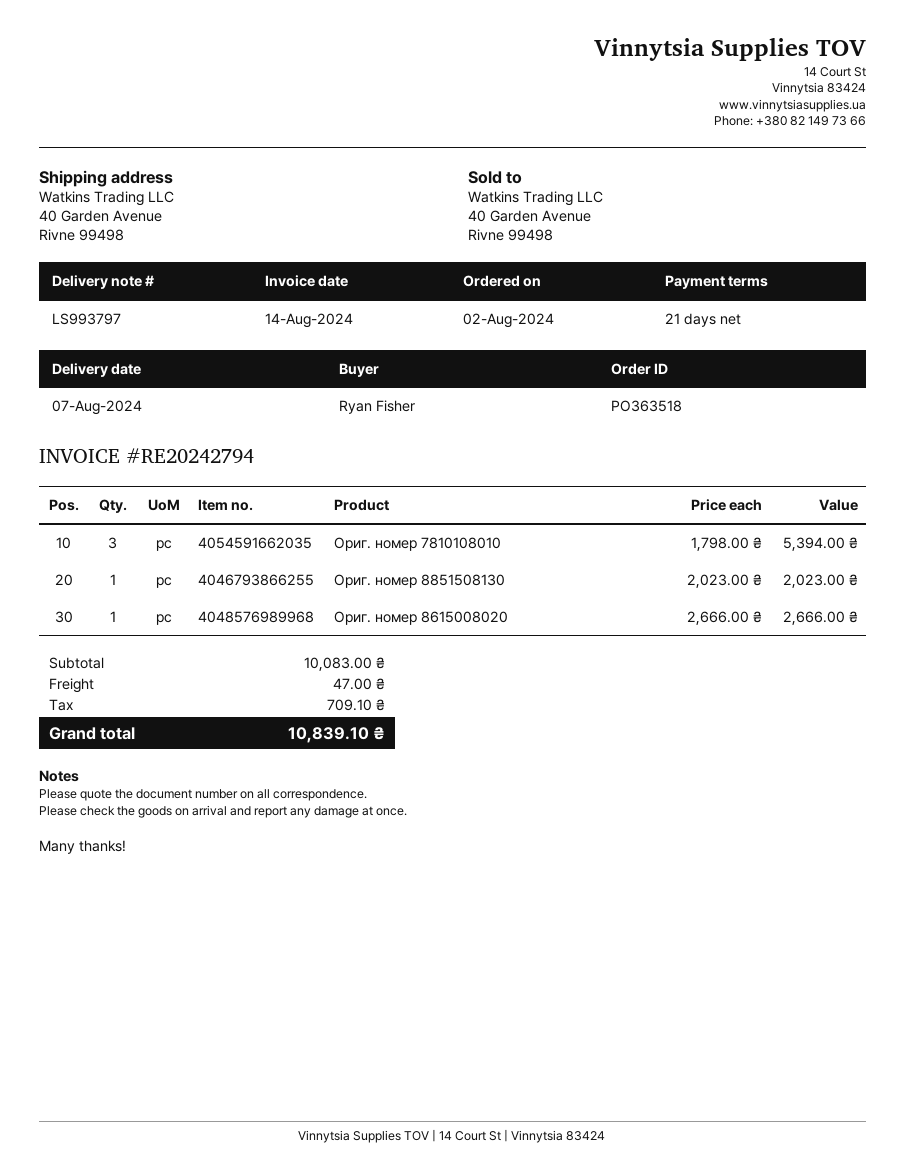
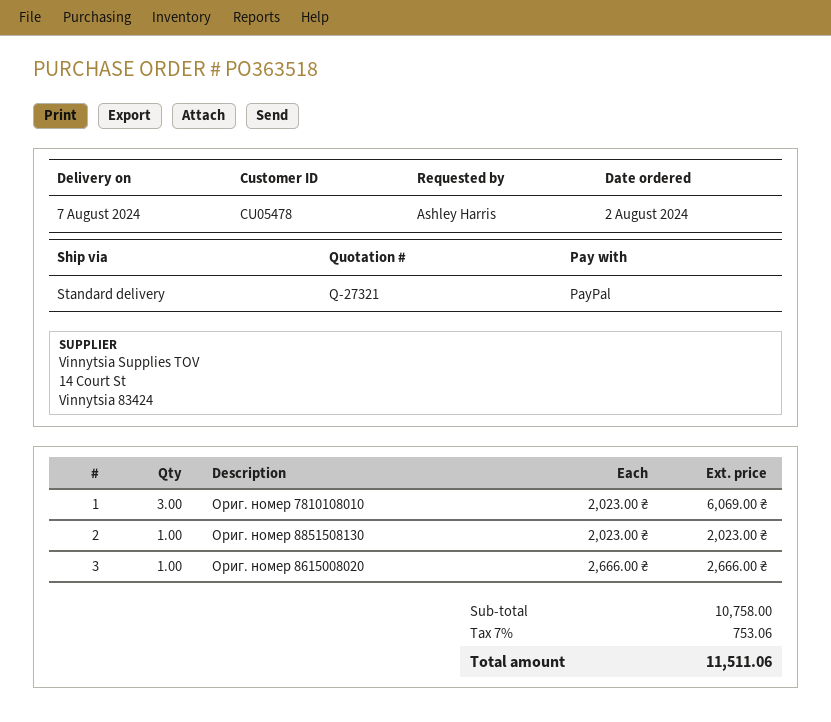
ordered by: Ryan Fisher -> Ashley Harris
Ориг. номер 7810108010: 3 x 1798.00 = 5394.00 -> 3 x 2023.00 = 6069.00
subtotal: 10083.00 -> 10758.00
shipping: 47.00 -> none
tax: 709.10 -> 753.06
total: 10839.10 -> 11511.06

